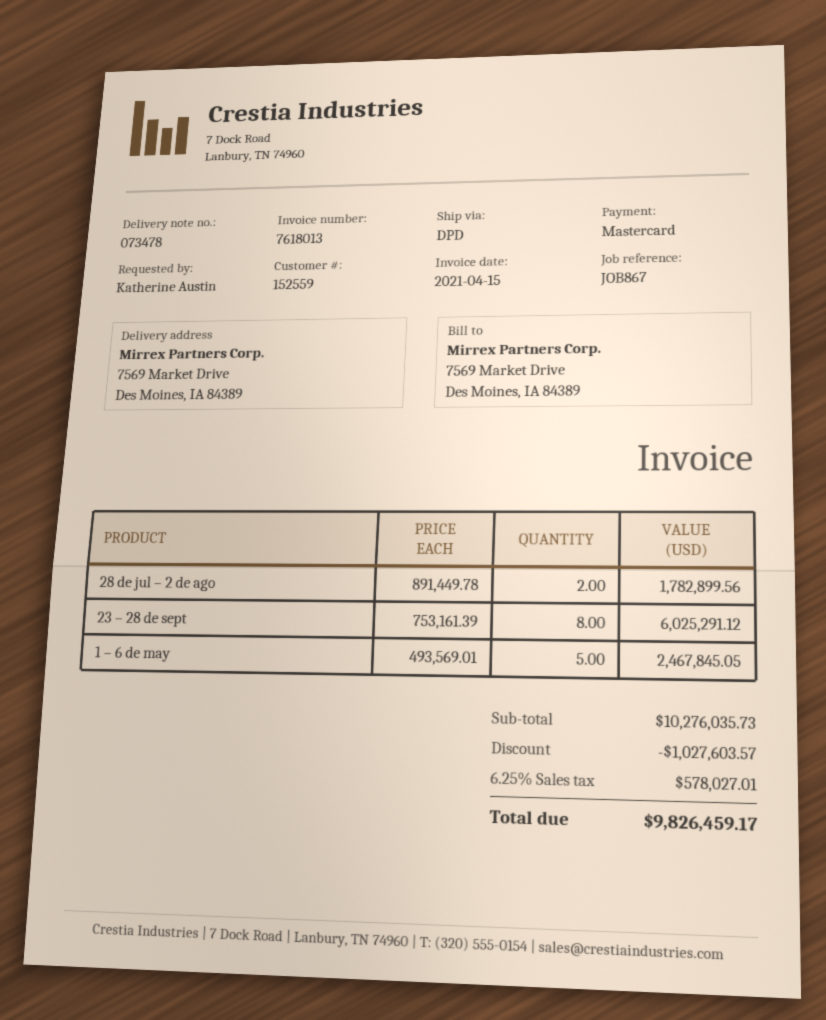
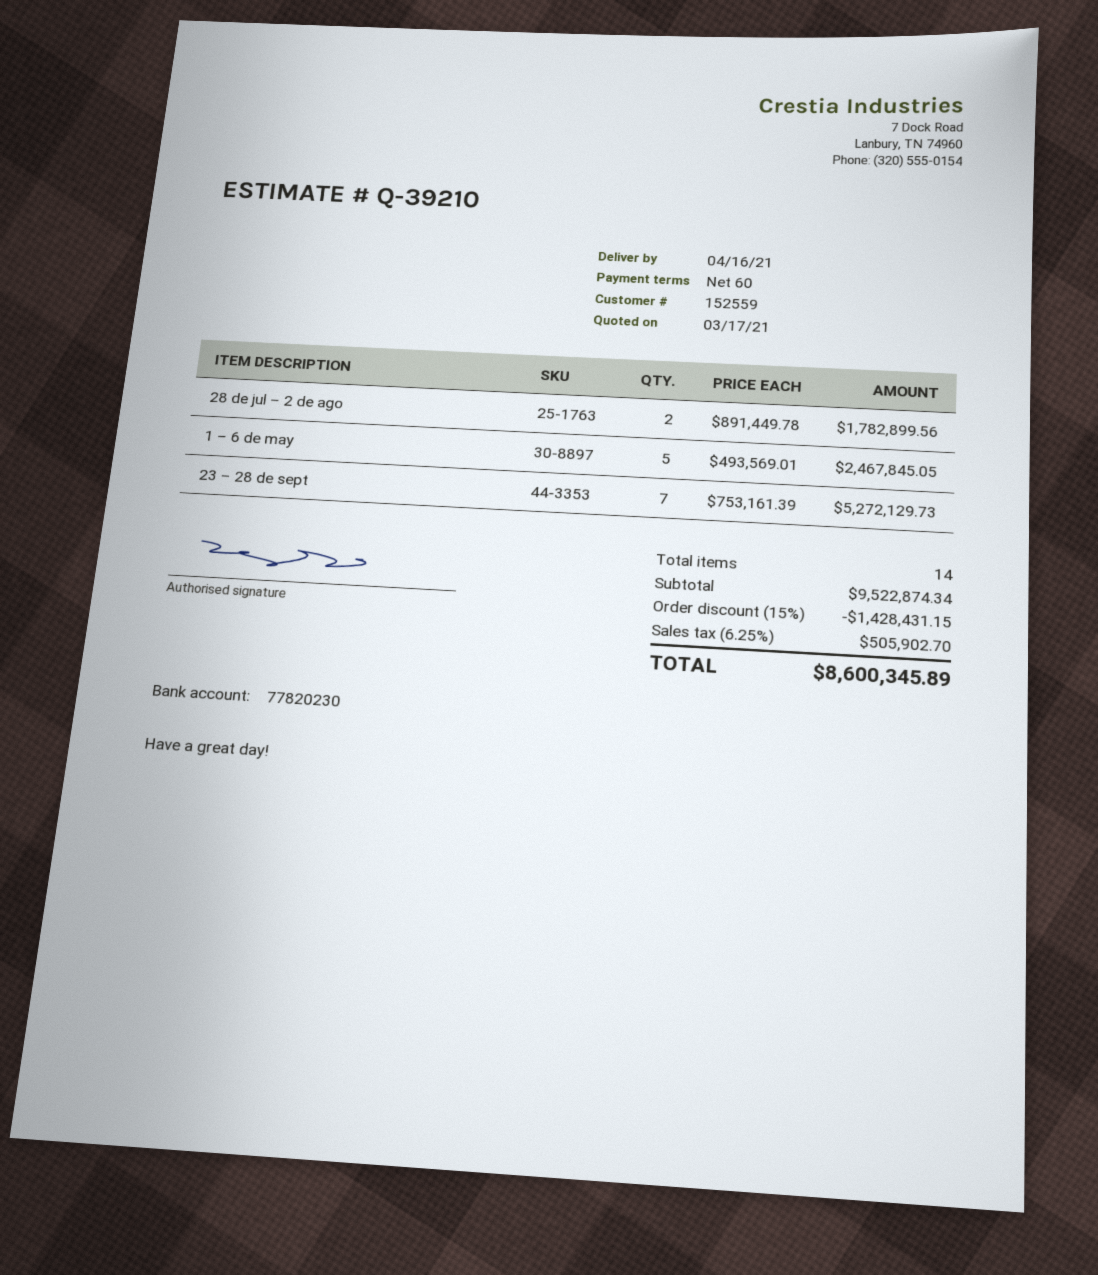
23 – 28 de sept: 8 x 753161.39 = 6025291.12 -> 7 x 753161.39 = 5272129.73
subtotal: 10276035.73 -> 9522874.34
discount: 1027603.57 -> 1428431.15
tax: 6.25% = 578027.01 -> 6.25% = 505902.70
total: 9826459.17 -> 8600345.89

